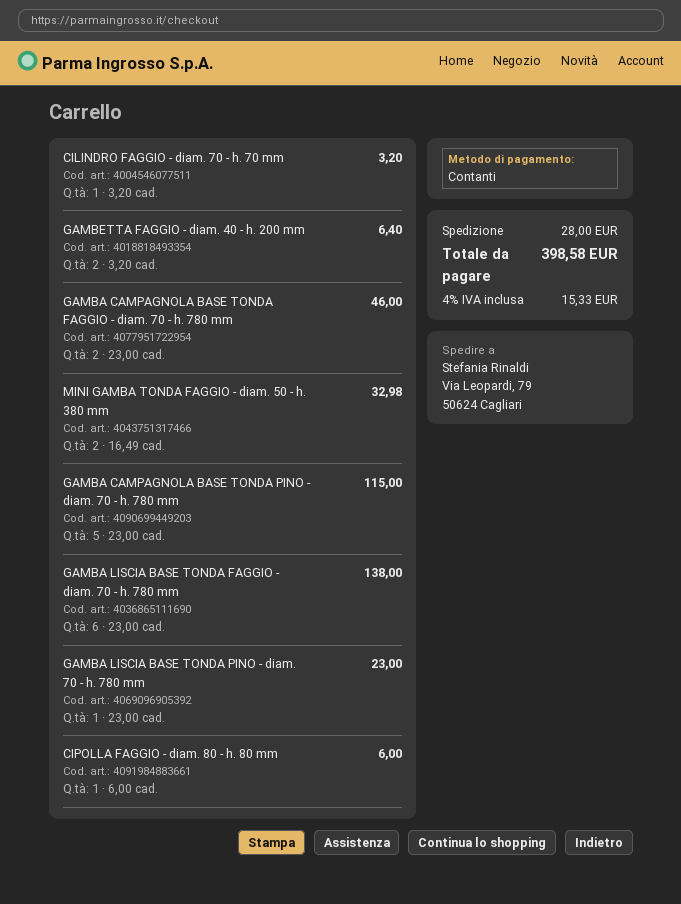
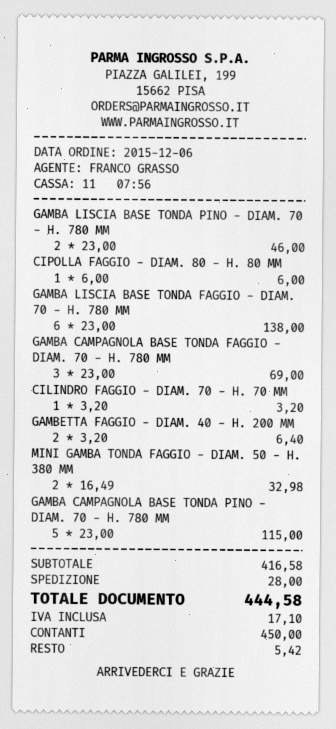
GAMBA CAMPAGNOLA BASE TONDA FAGGIO - diam. 70 - h. 780 mm: 2 x 23.00 = 46.00 -> 3 x 23.00 = 69.00
GAMBA LISCIA BASE TONDA PINO - diam. 70 - h. 780 mm: 1 x 23.00 = 23.00 -> 2 x 23.00 = 46.00
tax: 15.33 -> 17.10
total: 398.58 -> 444.58

